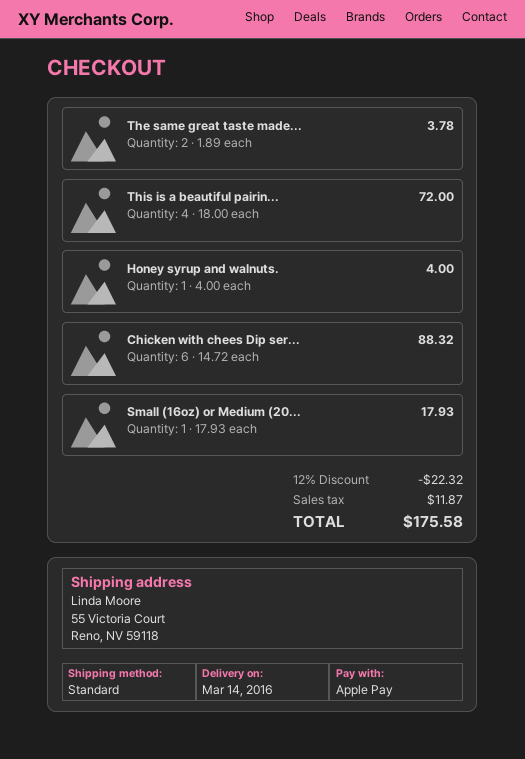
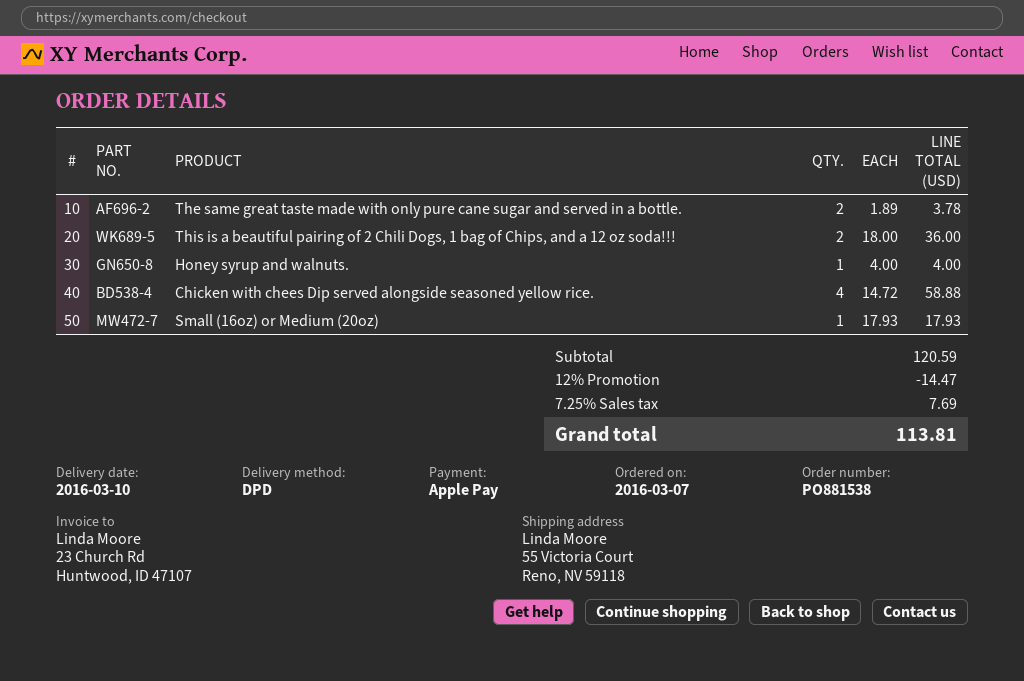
delivery date: 2016-03-14 -> 2016-03-10
shipping method: standard -> DPD
This is a beautiful pairin...: 4 x 18.00 = 72.00 -> 2 x 18.00 = 36.00
Chicken with chees Dip ser...: 6 x 14.72 = 88.32 -> 4 x 14.72 = 58.88
discount: 12% = 22.32 -> 12% = 14.47
tax: 11.87 -> 7.69
total: 175.58 -> 113.81

